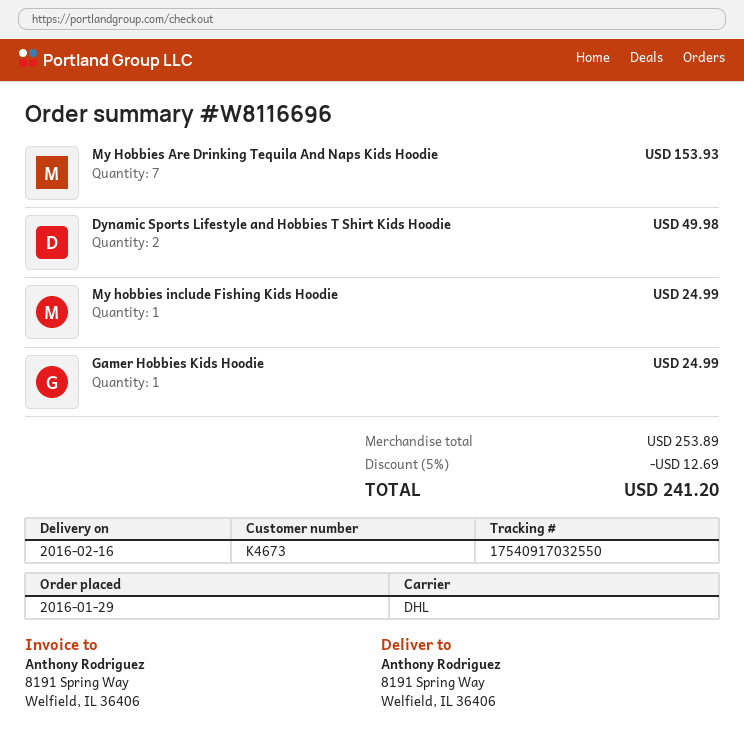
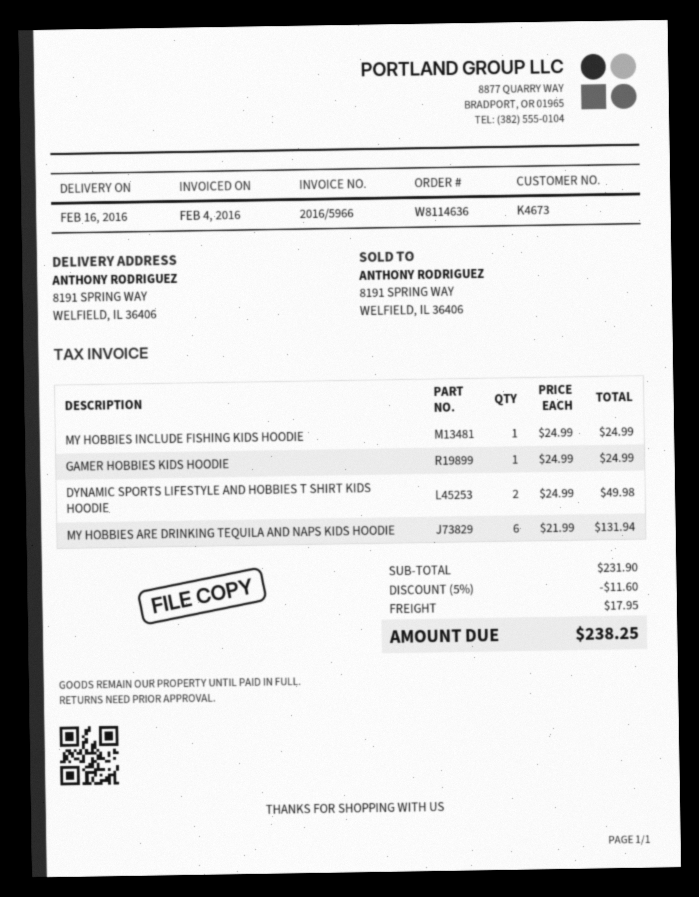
order number: W8116696 -> W8114636
My Hobbies Are Drinking Tequila And Naps Kids Hoodie: 7 for 153.93 -> 6 for 131.94
subtotal: 253.89 -> 231.90
discount: 5% = 12.69 -> 5% = 11.60
shipping: none -> 17.95
total: 241.20 -> 238.25

